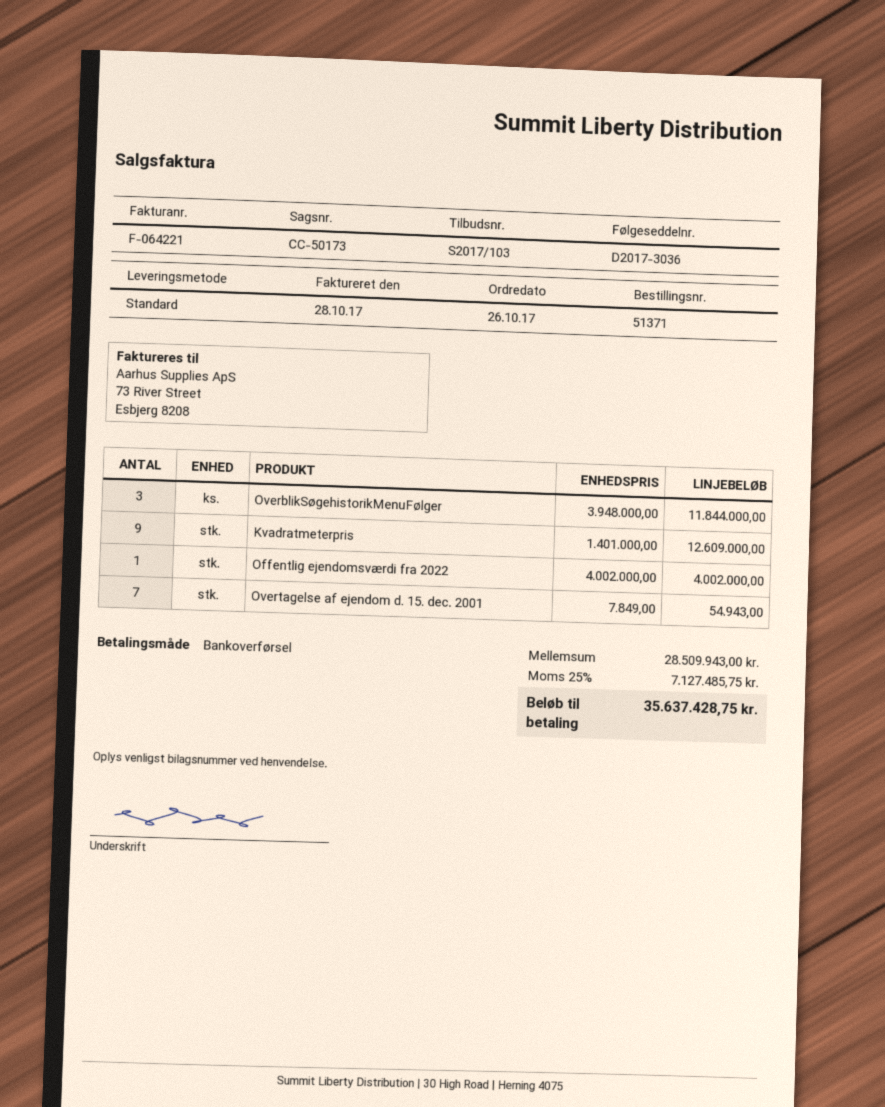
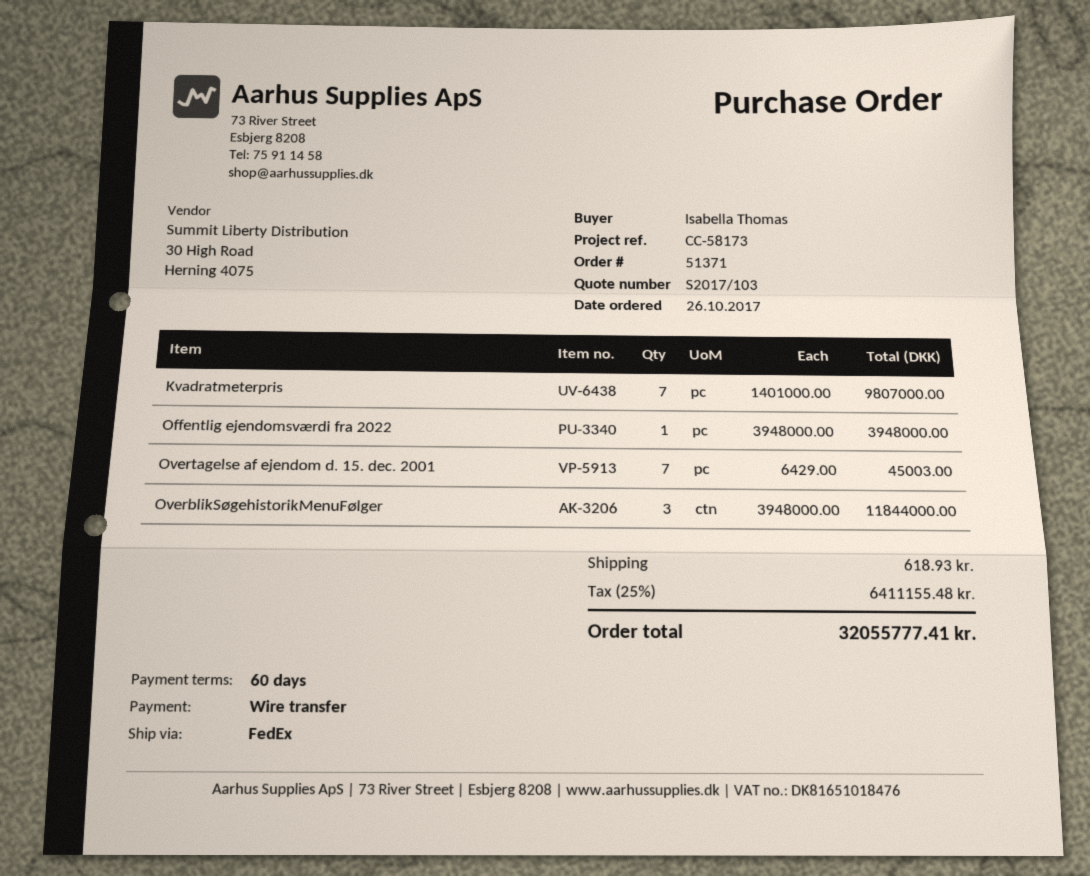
reference: CC-50173 -> CC-58173
shipping method: standard -> FedEx
Kvadratmeterpris: 9 x 1401000.00 = 12609000.00 -> 7 x 1401000.00 = 9807000.00
Offentlig ejendomsværdi fra 2022: 1 x 4002000.00 = 4002000.00 -> 1 x 3948000.00 = 3948000.00
Overtagelse af ejendom d. 15. dec. 2001: 7 x 7849.00 = 54943.00 -> 7 x 6429.00 = 45003.00
shipping: none -> 618.93
tax: 25% = 7127485.75 -> 25% = 6411155.48
total: 35637428.75 -> 32055777.41

